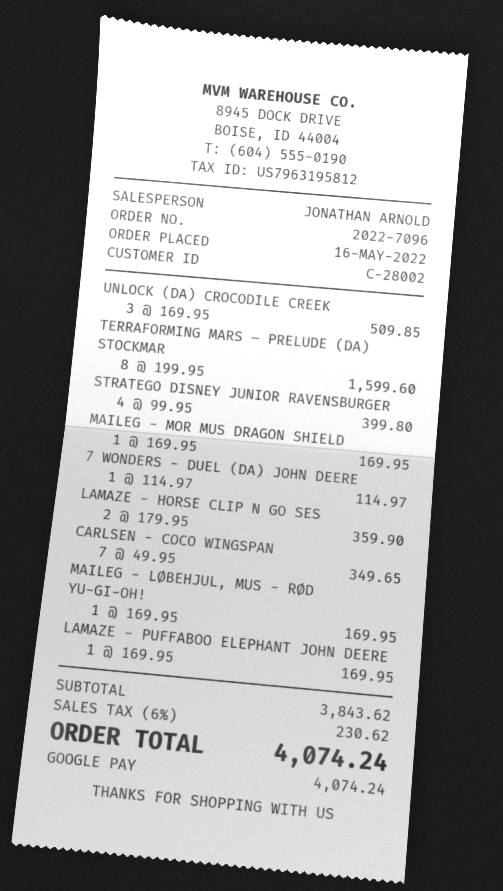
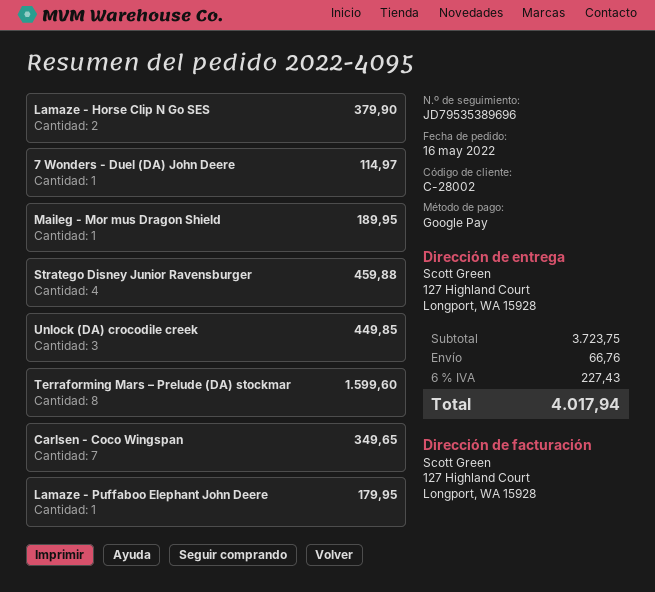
order number: 2022-7096 -> 2022-4095
UNLOCK (DA) CROCODILE CREEK: 3 for 509.85 -> 3 for 449.85
STRATEGO DISNEY JUNIOR RAVENSBURGER: 4 for 399.80 -> 4 for 459.88
MAILEG - MOR MUS DRAGON SHIELD: 1 for 169.95 -> 1 for 189.95
LAMAZE - HORSE CLIP N GO SES: 2 for 359.90 -> 2 for 379.90
MAILEG - LØBEHJUL, MUS - RØD YU-GI-OH!: 1 for 169.95 -> none
LAMAZE - PUFFABOO ELEPHANT JOHN DEERE: 1 for 169.95 -> 1 for 179.95
subtotal: 3843.62 -> 3723.75
shipping: none -> 66.76
tax: 6% = 230.62 -> 6% = 227.43
total: 4074.24 -> 4017.94

